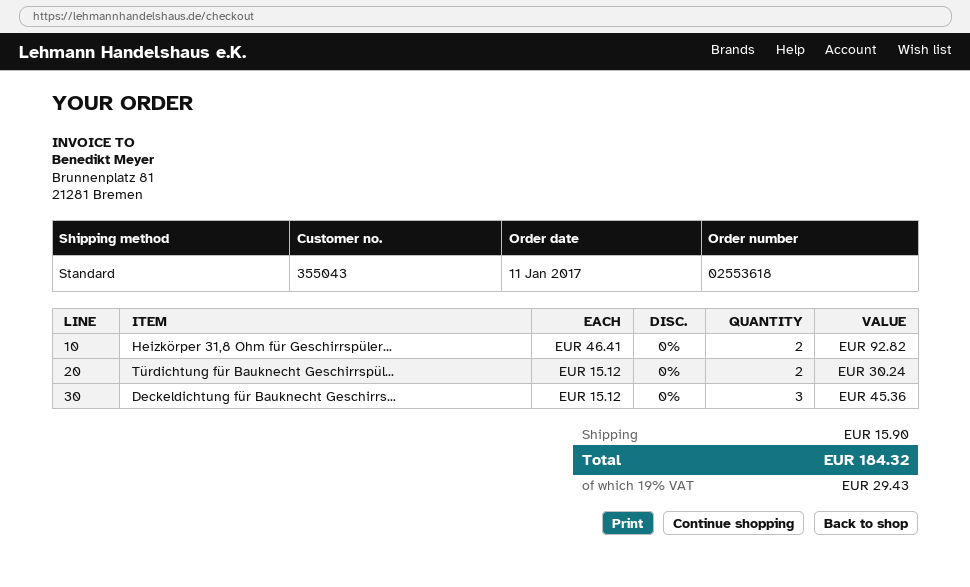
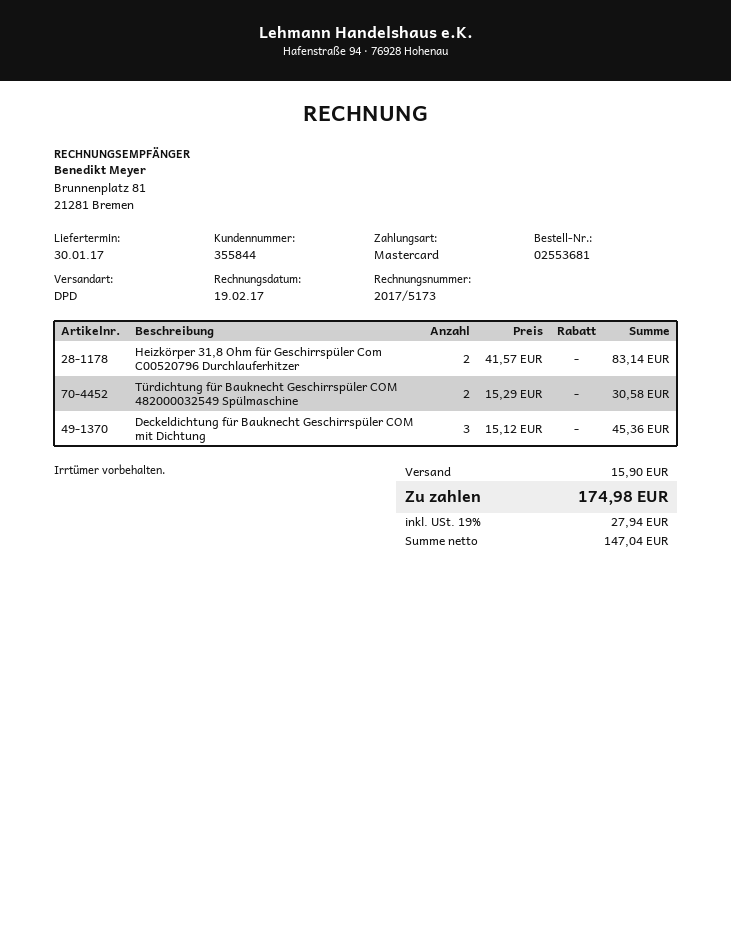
order number: 02553618 -> 02553681
customer number: 355043 -> 355844
shipping method: standard -> DPD
Heizkörper 31,8 Ohm für Geschirrspüler...: 2 x 46.41 = 92.82 -> 2 x 41.57 = 83.14
Türdichtung für Bauknecht Geschirrspül...: 2 x 15.12 = 30.24 -> 2 x 15.29 = 30.58
tax: 19% = 29.43 -> 19% = 27.94
total: 184.32 -> 174.98

